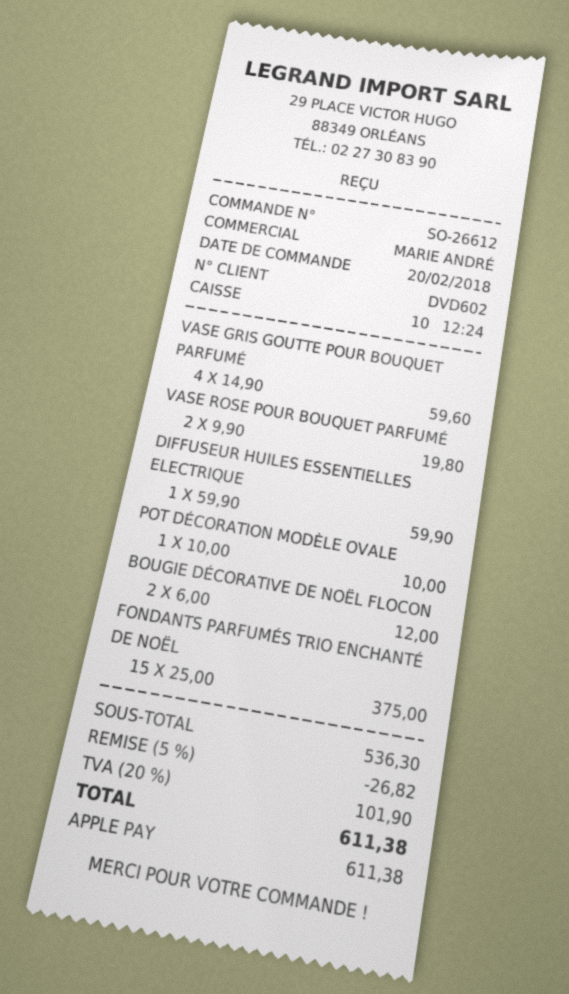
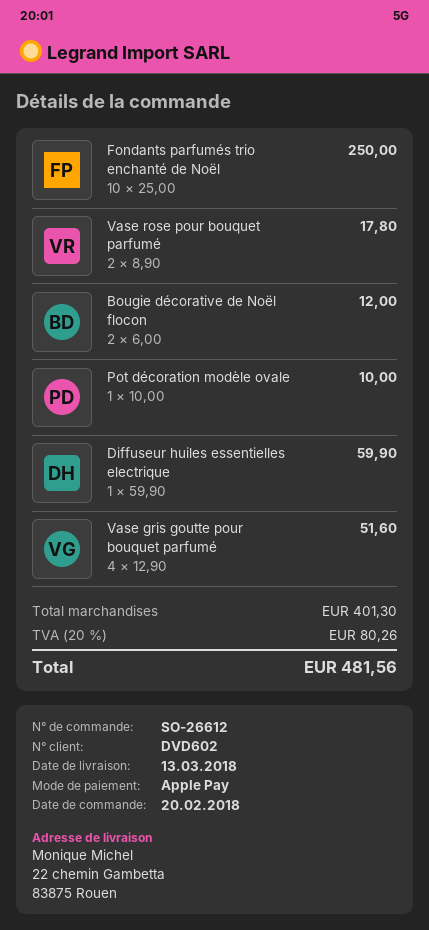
VASE GRIS GOUTTE POUR BOUQUET PARFUMÉ: 4 x 14.90 = 59.60 -> 4 x 12.90 = 51.60
VASE ROSE POUR BOUQUET PARFUMÉ: 2 x 9.90 = 19.80 -> 2 x 8.90 = 17.80
FONDANTS PARFUMÉS TRIO ENCHANTÉ DE NOËL: 15 x 25.00 = 375.00 -> 10 x 25.00 = 250.00
subtotal: 536.30 -> 401.30
discount: 5% = 26.82 -> none
tax: 20% = 101.90 -> 20% = 80.26
total: 611.38 -> 481.56

